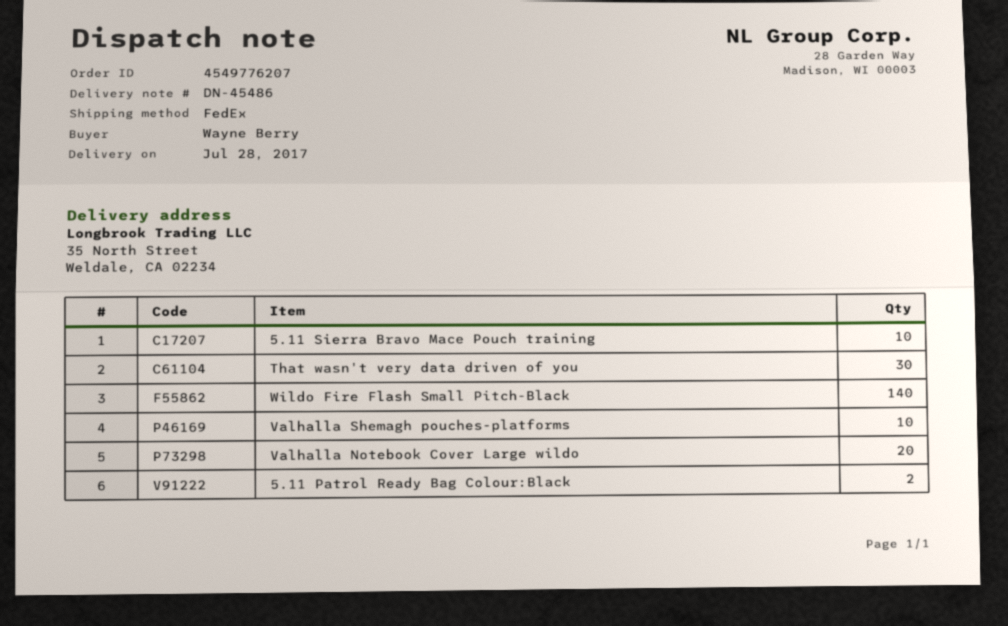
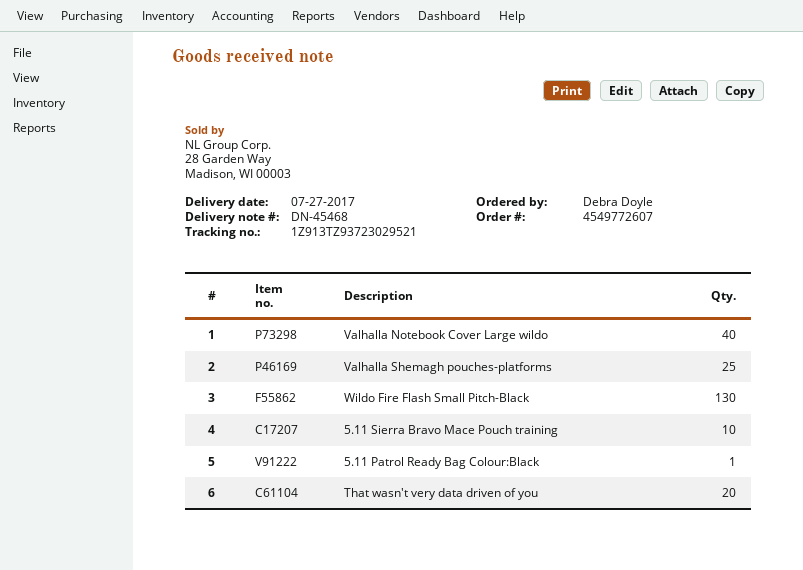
order number: 4549776207 -> 4549772607
delivery note number: DN-45486 -> DN-45468
delivery date: 2017-07-28 -> 2017-07-27
ordered by: Wayne Berry -> Debra Doyle
That wasn't very data driven of you: 30 -> 20
Wildo Fire Flash Small Pitch-Black: 140 -> 130
Valhalla Shemagh pouches-platforms: 10 -> 25
Valhalla Notebook Cover Large wildo: 20 -> 40
5.11 Patrol Ready Bag Colour:Black: 2 -> 1

